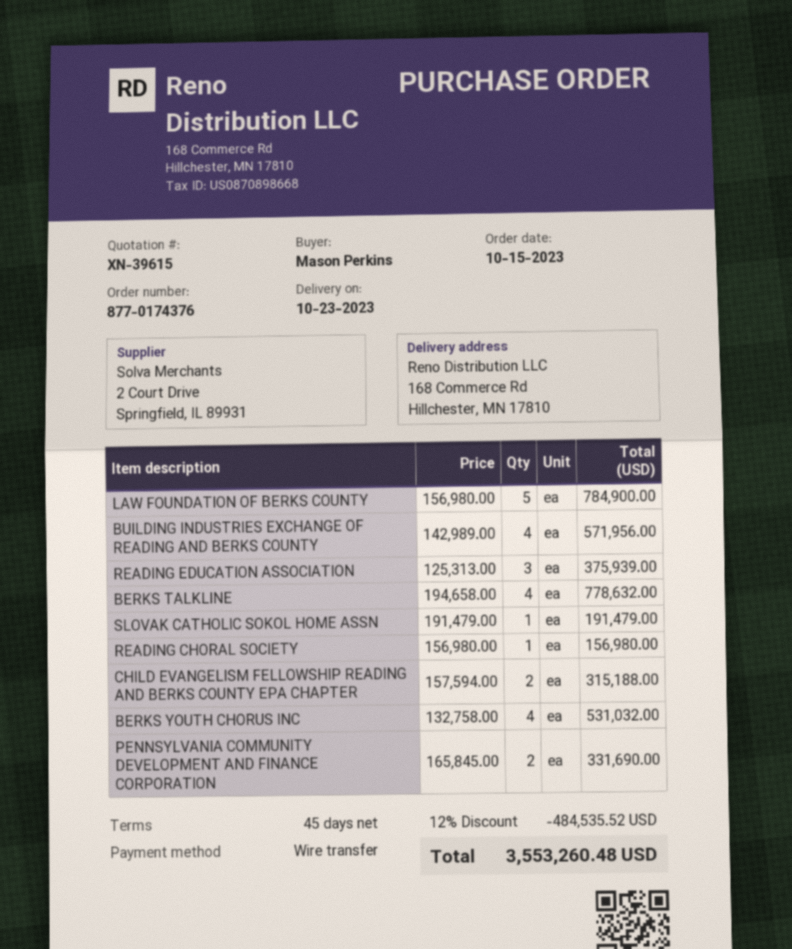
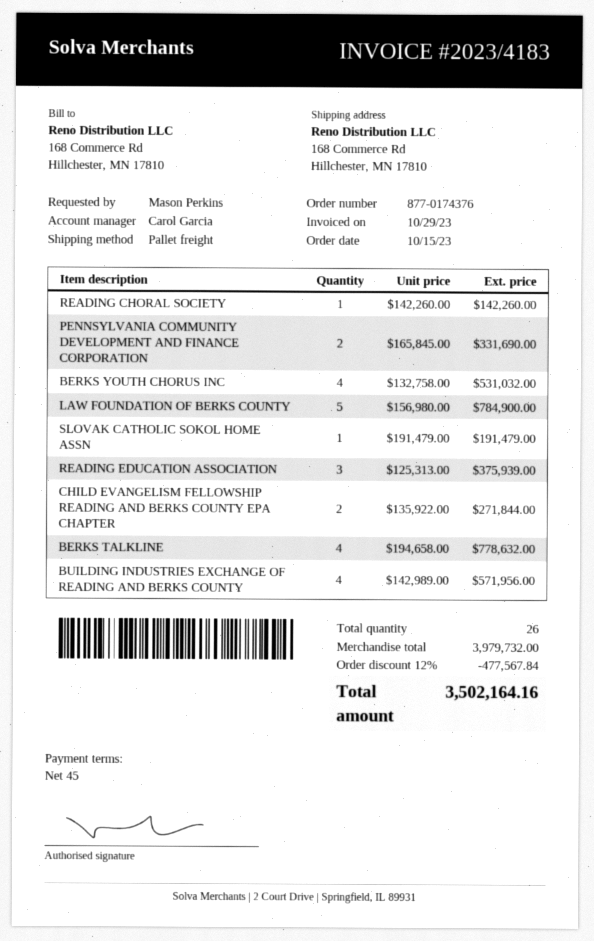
READING CHORAL SOCIETY: 1 x 156980.00 = 156980.00 -> 1 x 142260.00 = 142260.00
CHILD EVANGELISM FELLOWSHIP READING AND BERKS COUNTY EPA CHAPTER: 2 x 157594.00 = 315188.00 -> 2 x 135922.00 = 271844.00
discount: 12% = 484535.52 -> 12% = 477567.84
total: 3553260.48 -> 3502164.16

